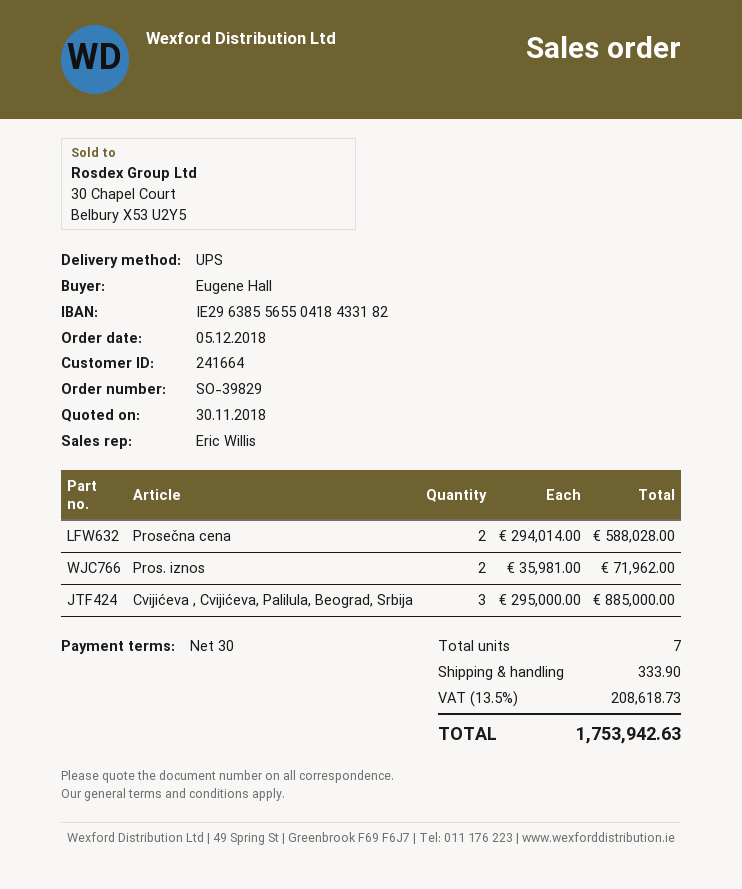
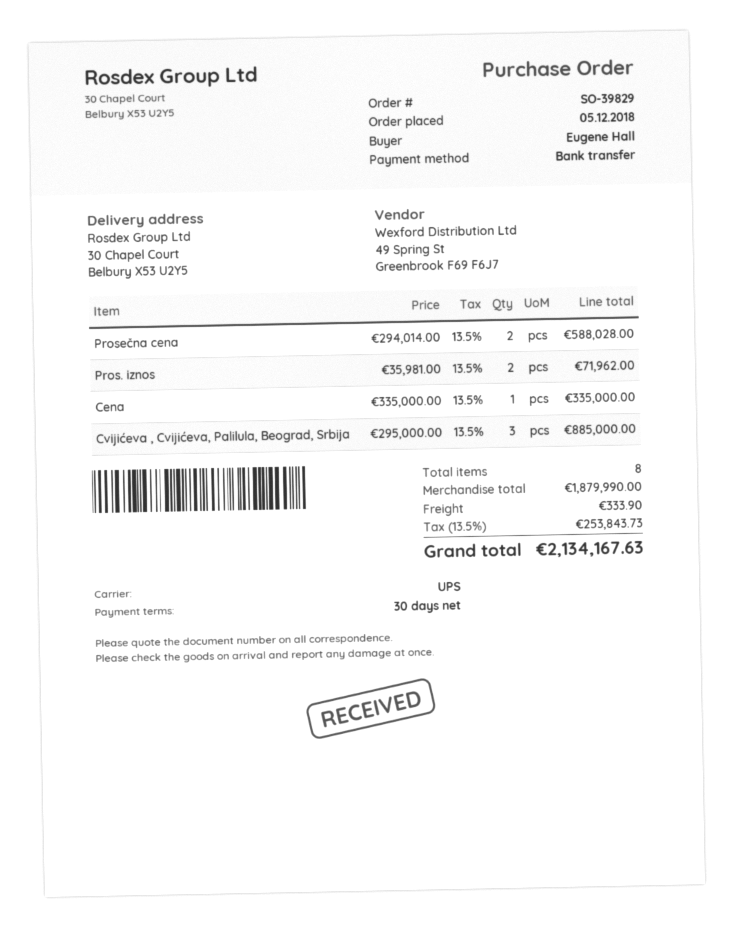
Cena: none -> 1 x 335000.00 = 335000.00
total quantity: 7 -> 8
tax: 13.5% = 208618.73 -> 13.5% = 253843.73
total: 1753942.63 -> 2134167.63

